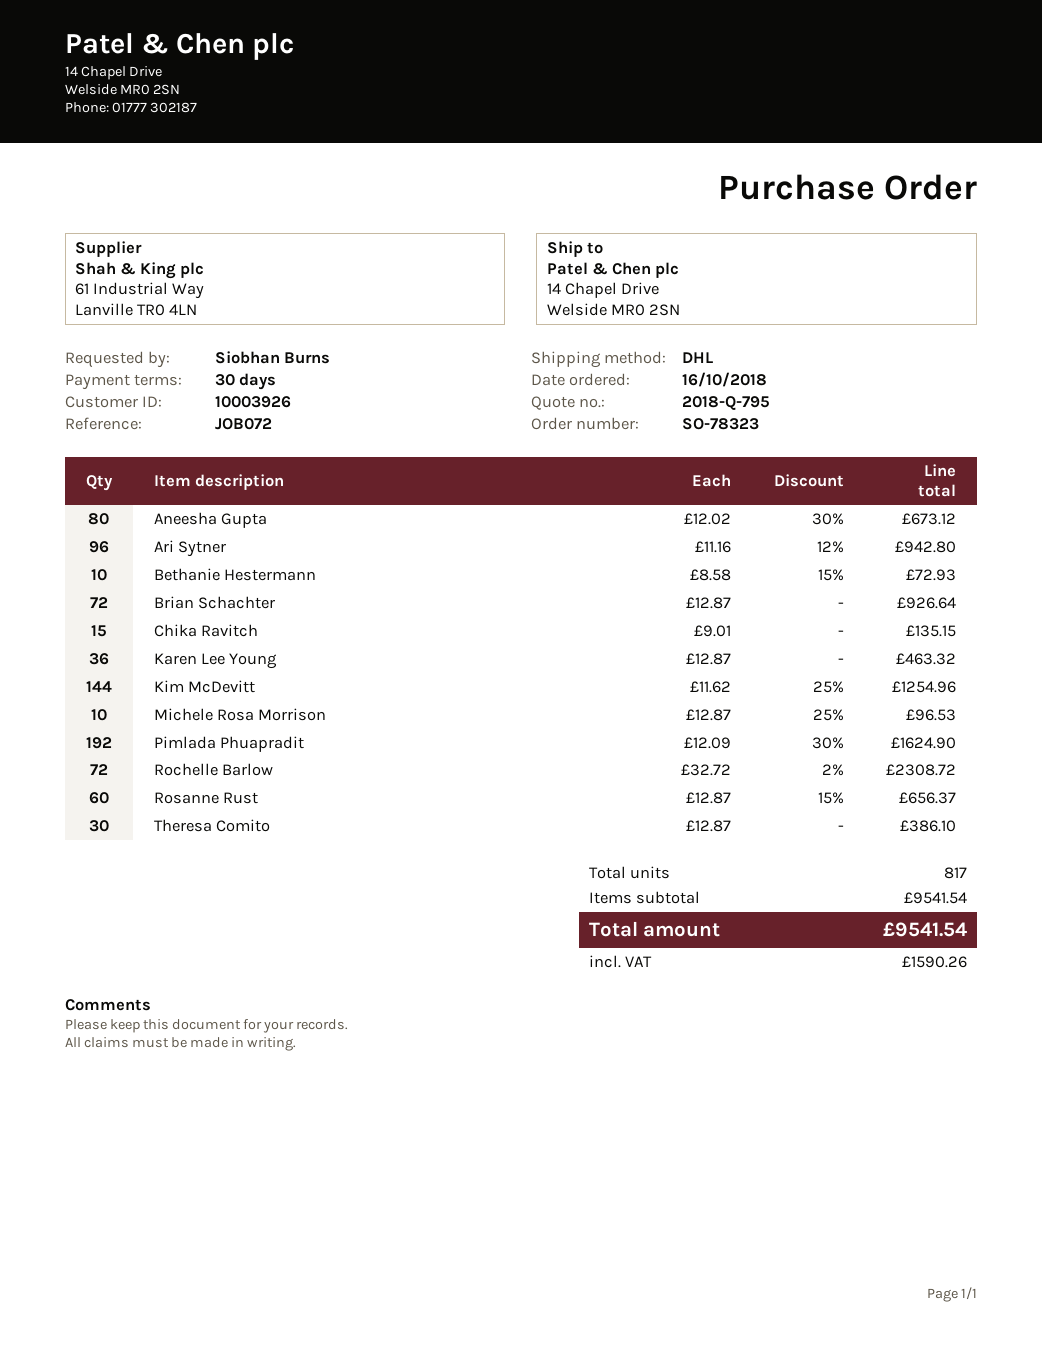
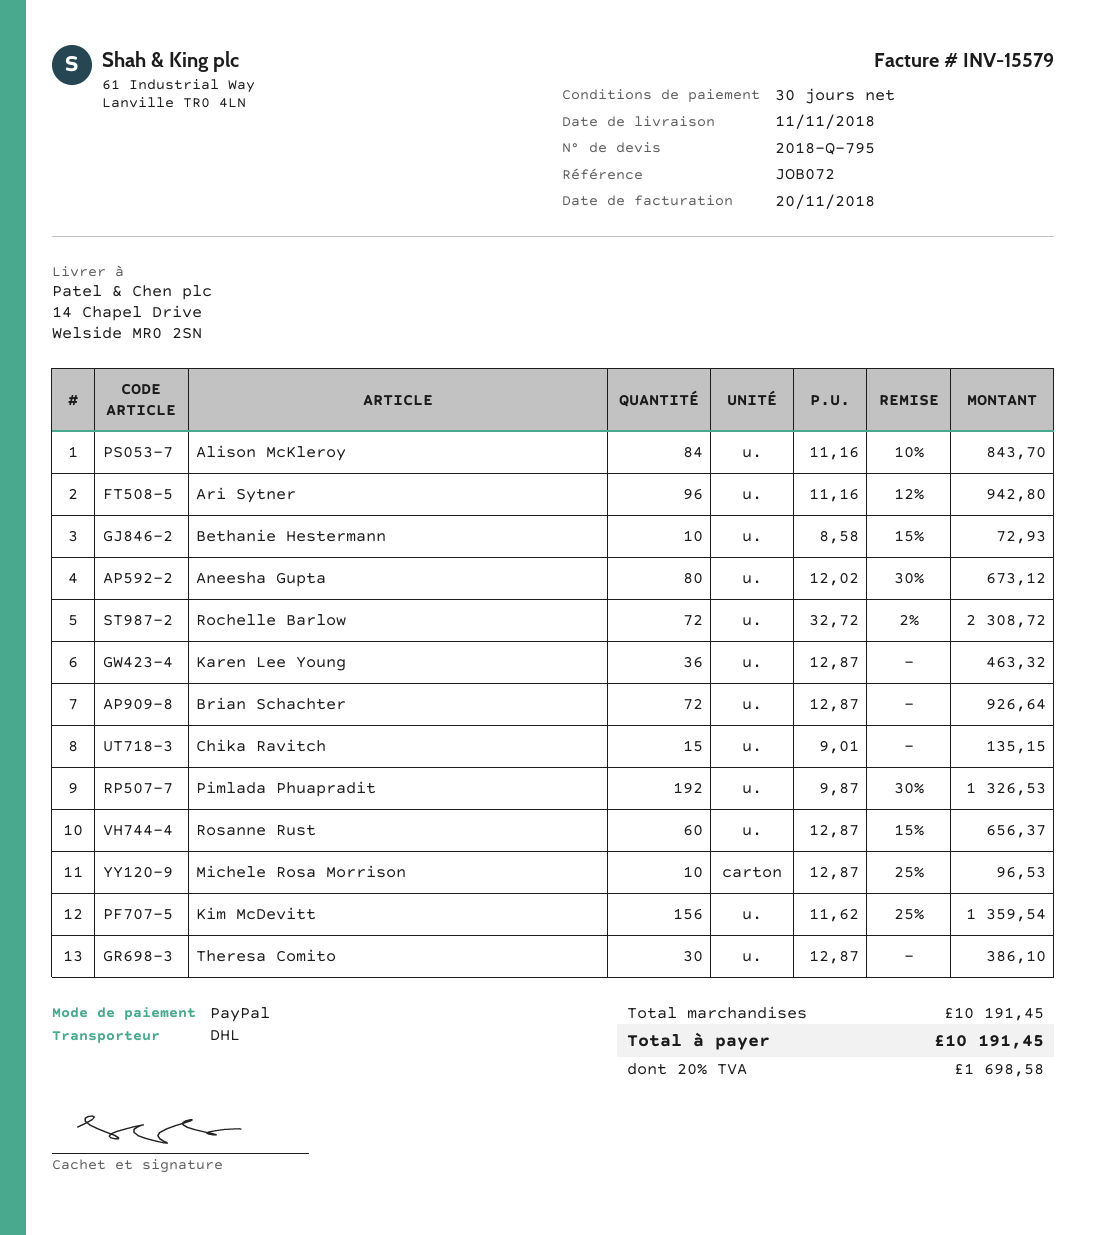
Kim McDevitt: 144 x 11.62 - 25% = 1254.96 -> 156 x 11.62 - 25% = 1359.54
Pimlada Phuapradit: 192 x 12.09 - 30% = 1624.90 -> 192 x 9.87 - 30% = 1326.53
Alison McKleroy: none -> 84 x 11.16 - 10% = 843.70
subtotal: 9541.54 -> 10191.45
tax: 1590.26 -> 1698.58
total: 9541.54 -> 10191.45

